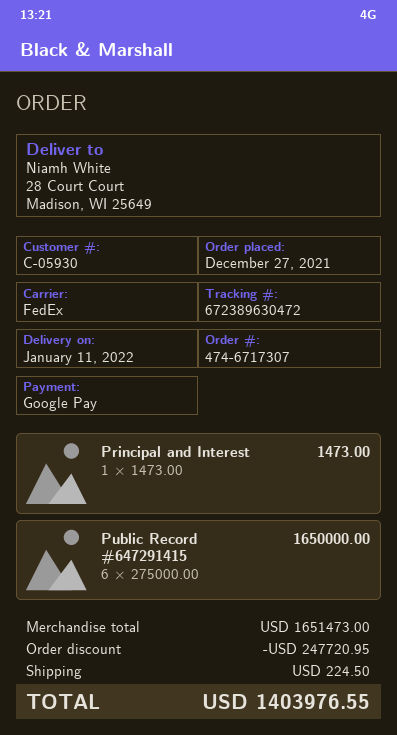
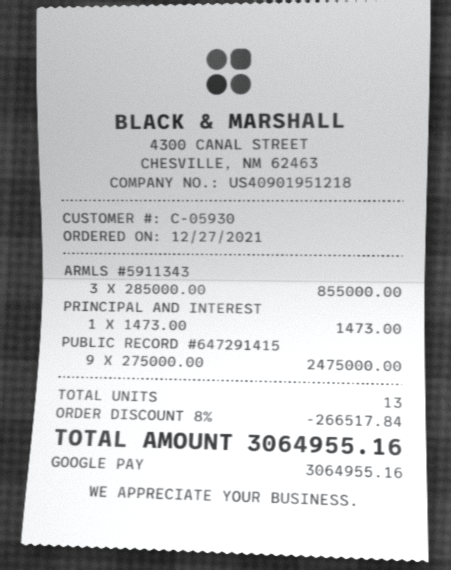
Public Record #647291415: 6 x 275000.00 = 1650000.00 -> 9 x 275000.00 = 2475000.00
ARMLS #5911343: none -> 3 x 285000.00 = 855000.00
discount: 247720.95 -> 266517.84
shipping: 224.50 -> none
total: 1403976.55 -> 3064955.16

